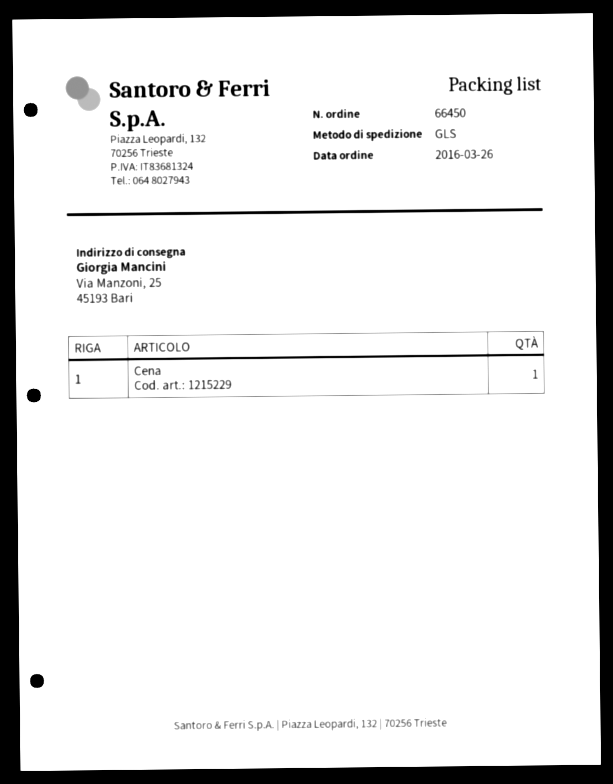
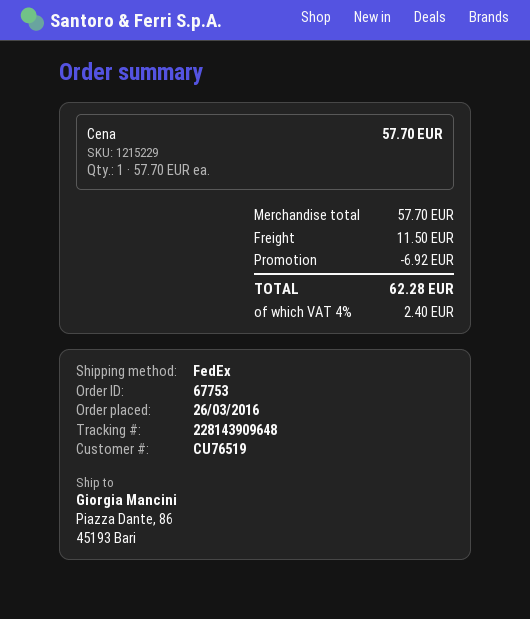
order number: 66450 -> 67753
shipping method: GLS -> FedEx
ship to: Via Manzoni, 25, 45193 Bari -> Piazza Dante, 86, 45193 Bari

